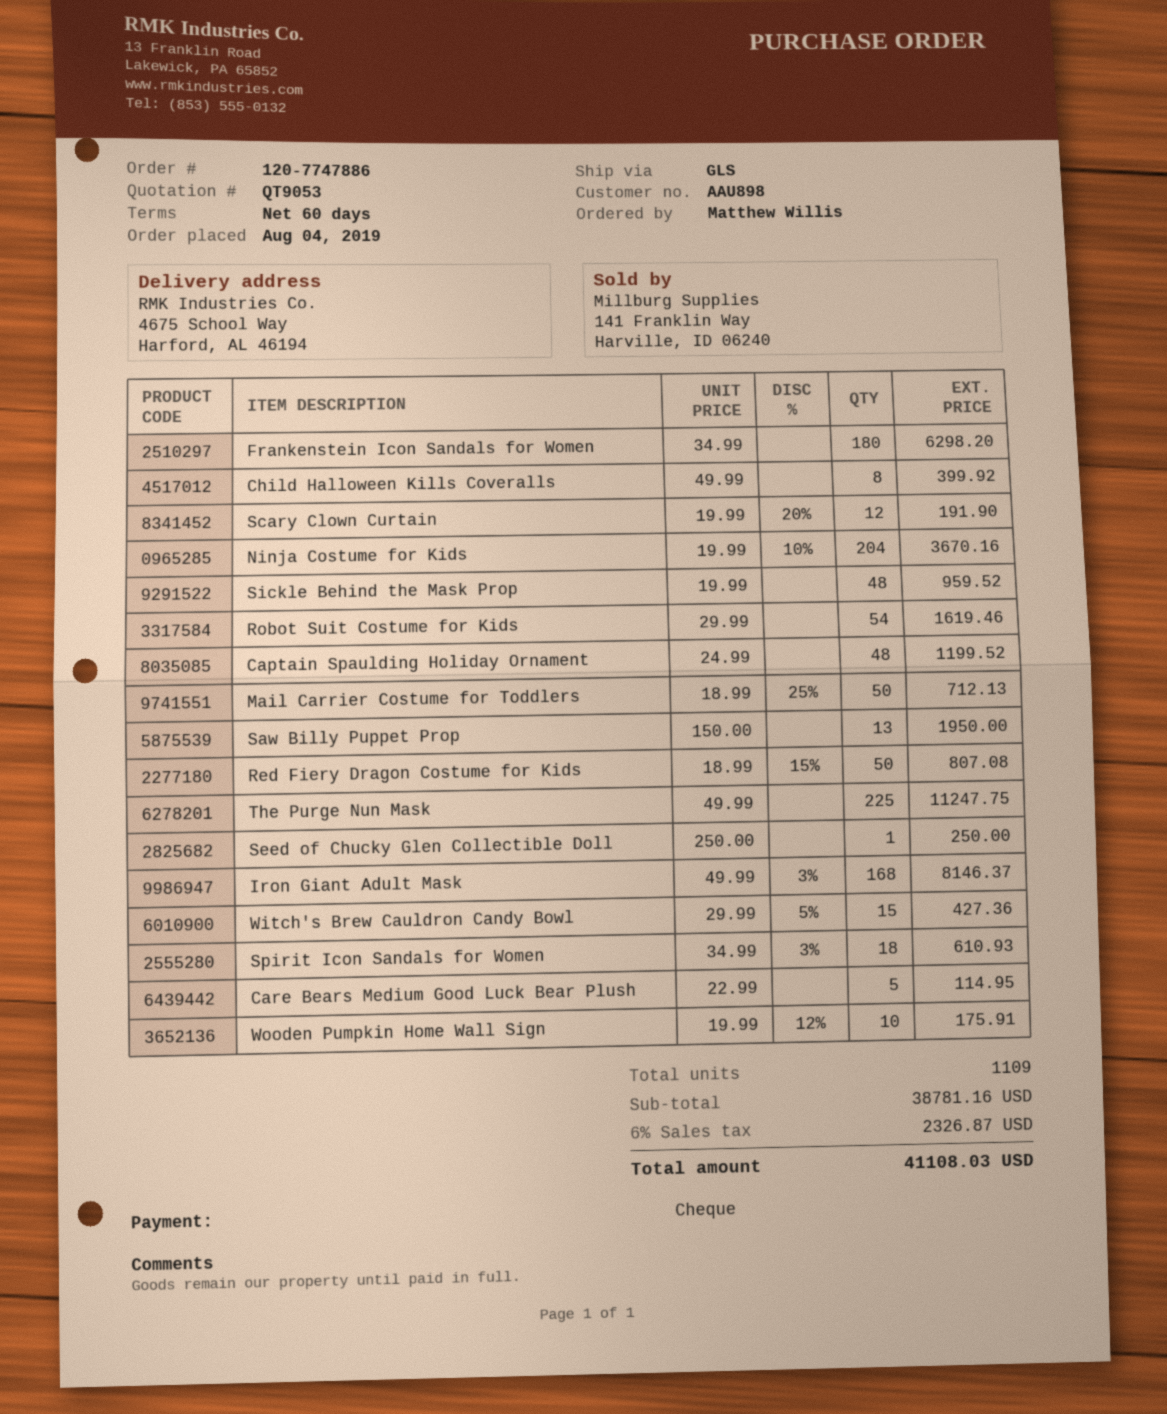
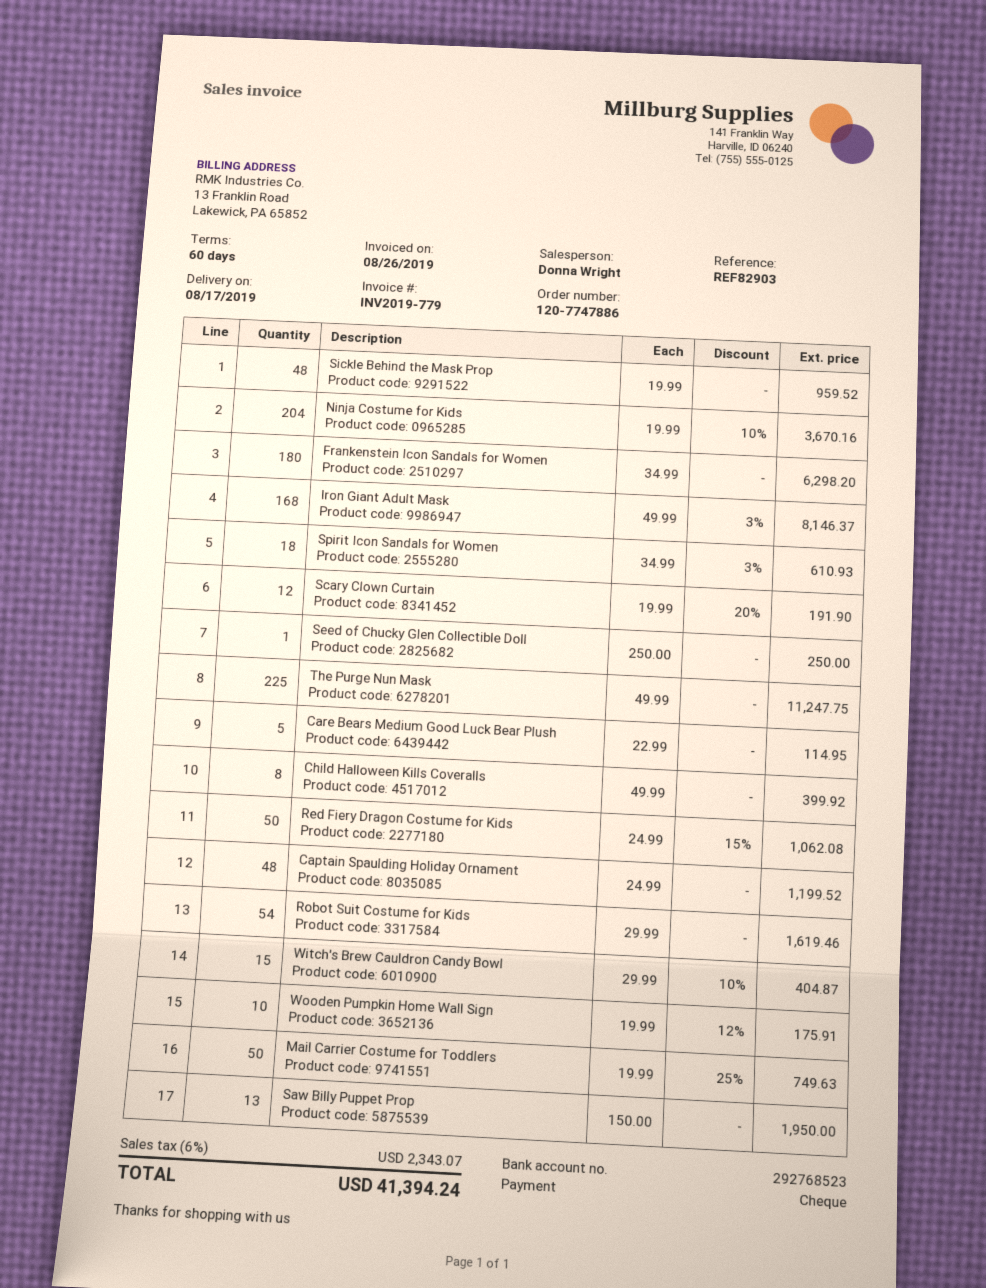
Mail Carrier Costume for Toddlers: 50 x 18.99 - 25% = 712.13 -> 50 x 19.99 - 25% = 749.63
Red Fiery Dragon Costume for Kids: 50 x 18.99 - 15% = 807.08 -> 50 x 24.99 - 15% = 1062.08
Witch's Brew Cauldron Candy Bowl: 15 x 29.99 - 5% = 427.36 -> 15 x 29.99 - 10% = 404.87
tax: 6% = 2326.87 -> 6% = 2343.07
total: 41108.03 -> 41394.24

